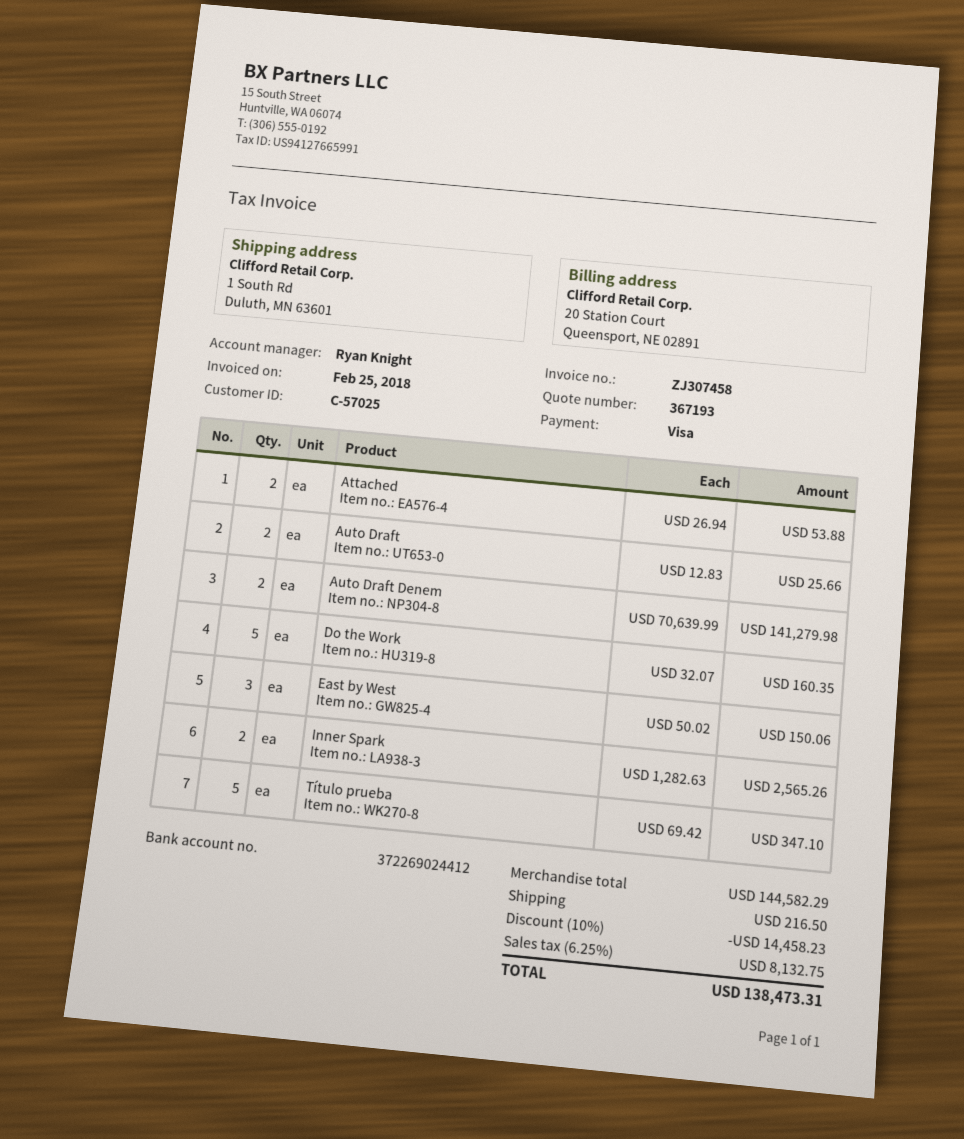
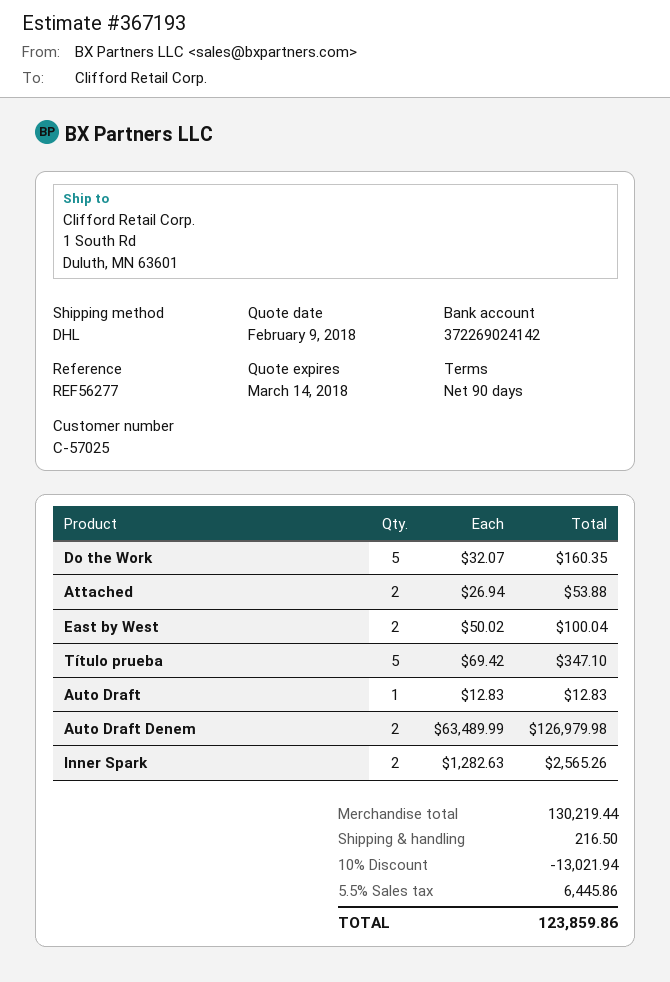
bank account: 372269024412 -> 372269024142
Auto Draft: 2 x 12.83 = 25.66 -> 1 x 12.83 = 12.83
Auto Draft Denem: 2 x 70639.99 = 141279.98 -> 2 x 63489.99 = 126979.98
East by West: 3 x 50.02 = 150.06 -> 2 x 50.02 = 100.04
subtotal: 144582.29 -> 130219.44
discount: 10% = 14458.23 -> 10% = 13021.94
tax: 6.25% = 8132.75 -> 5.5% = 6445.86
total: 138473.31 -> 123859.86

